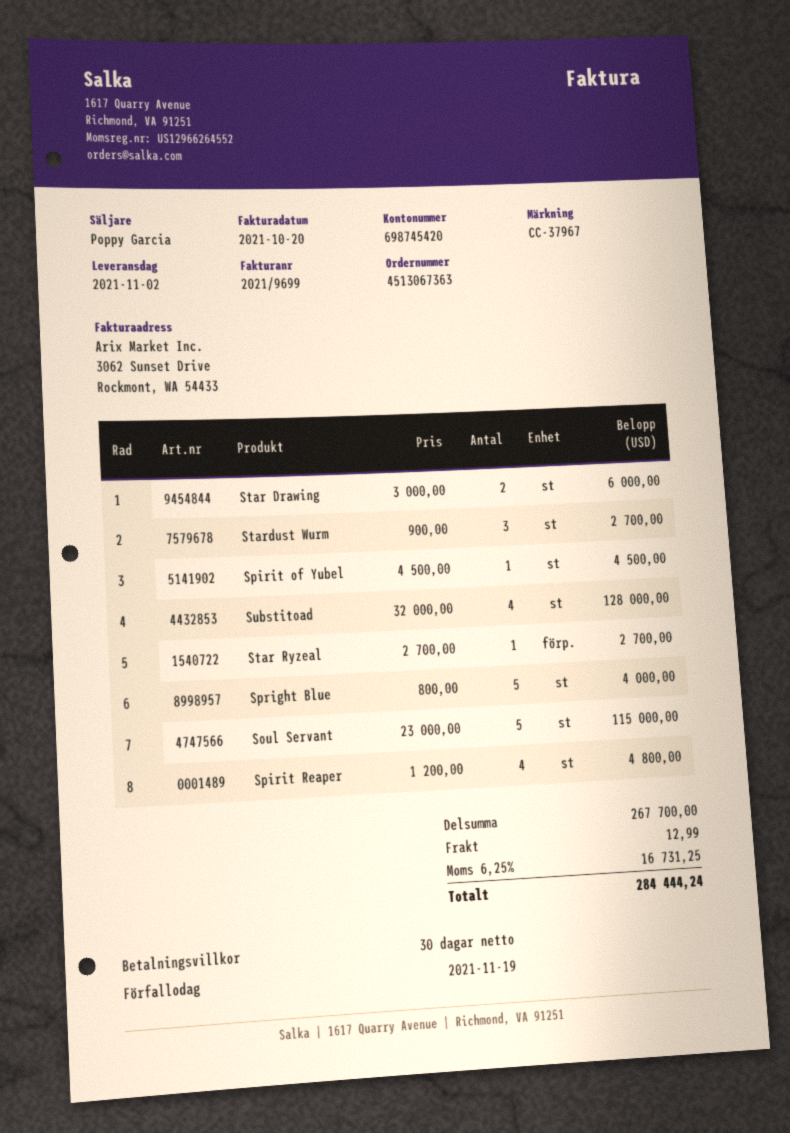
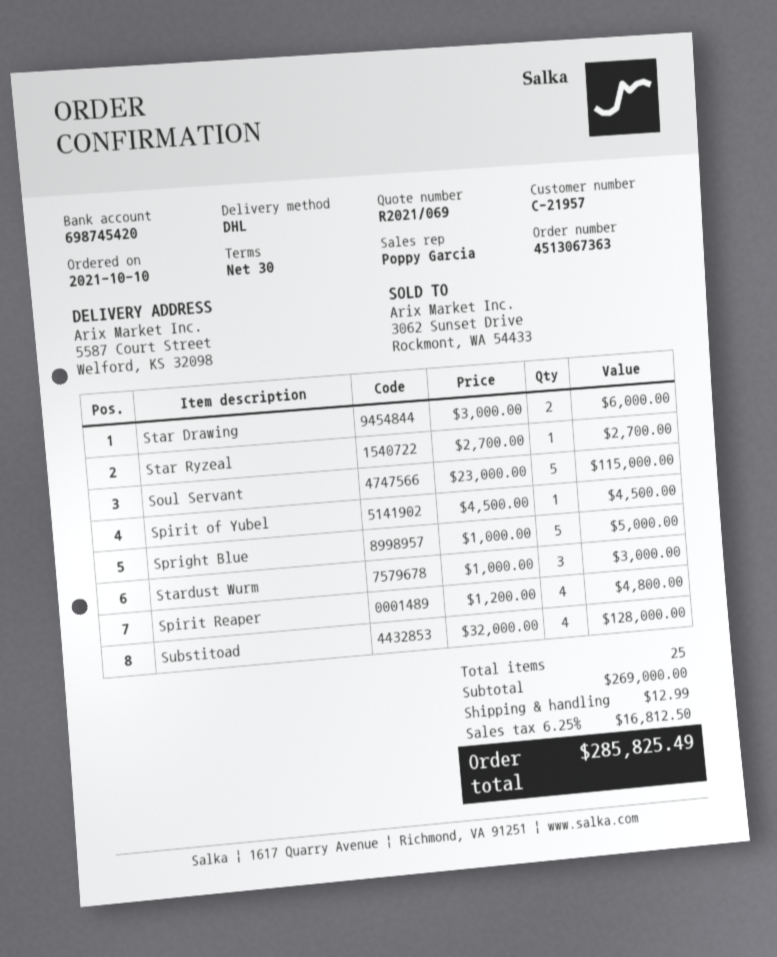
Stardust Wurm: 3 x 900.00 = 2700.00 -> 3 x 1000.00 = 3000.00
Spright Blue: 5 x 800.00 = 4000.00 -> 5 x 1000.00 = 5000.00
subtotal: 267700.00 -> 269000.00
tax: 6.25% = 16731.25 -> 6.25% = 16812.50
total: 284444.24 -> 285825.49

